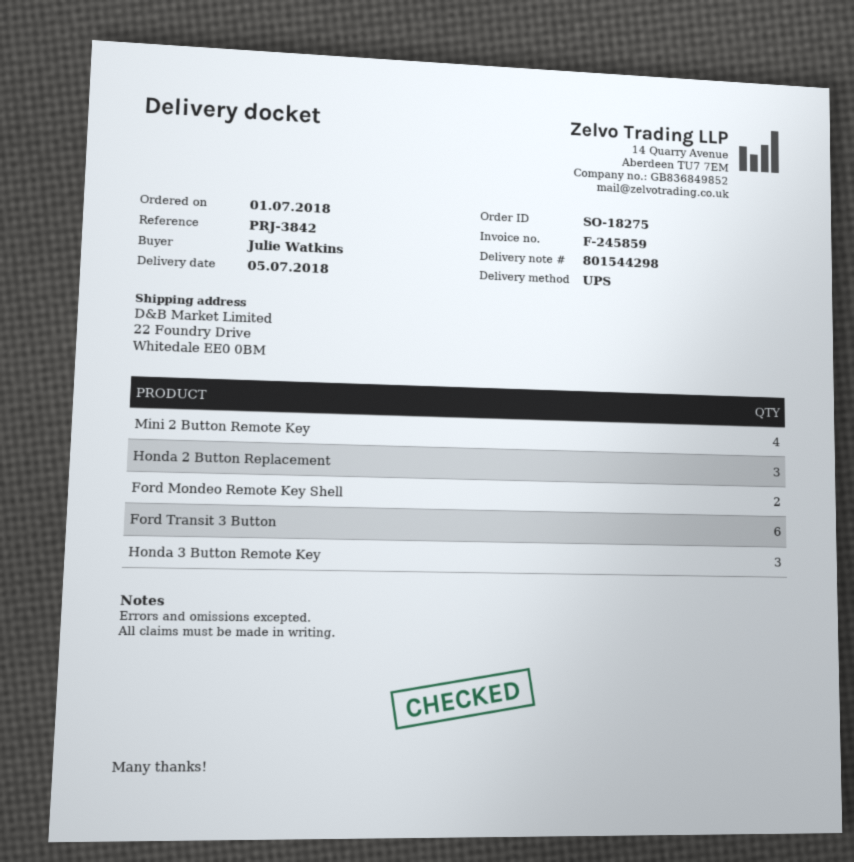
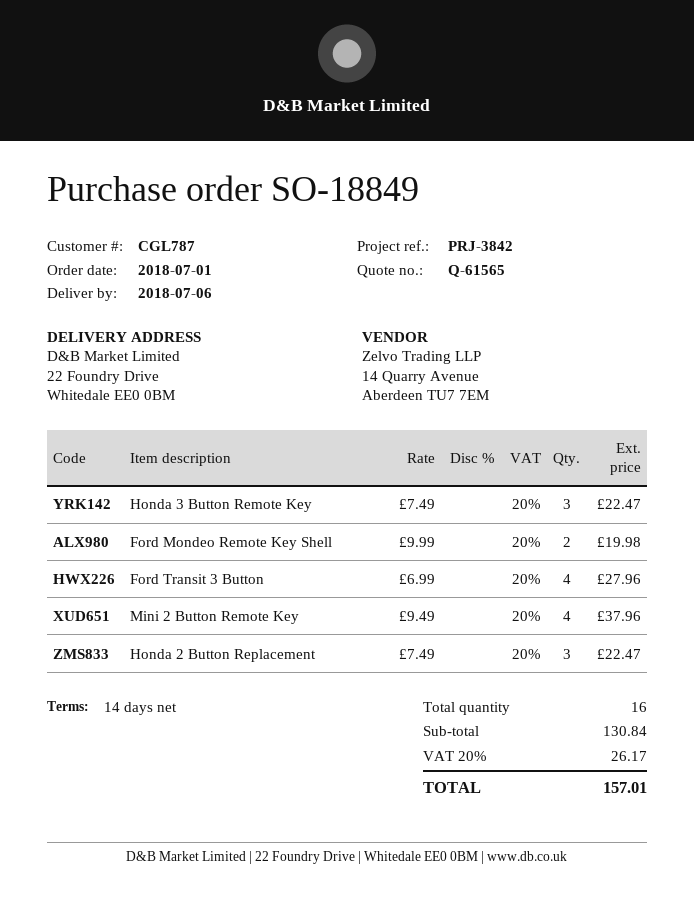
order number: SO-18275 -> SO-18849
delivery date: 2018-07-05 -> 2018-07-06
Ford Transit 3 Button: 6 -> 4

